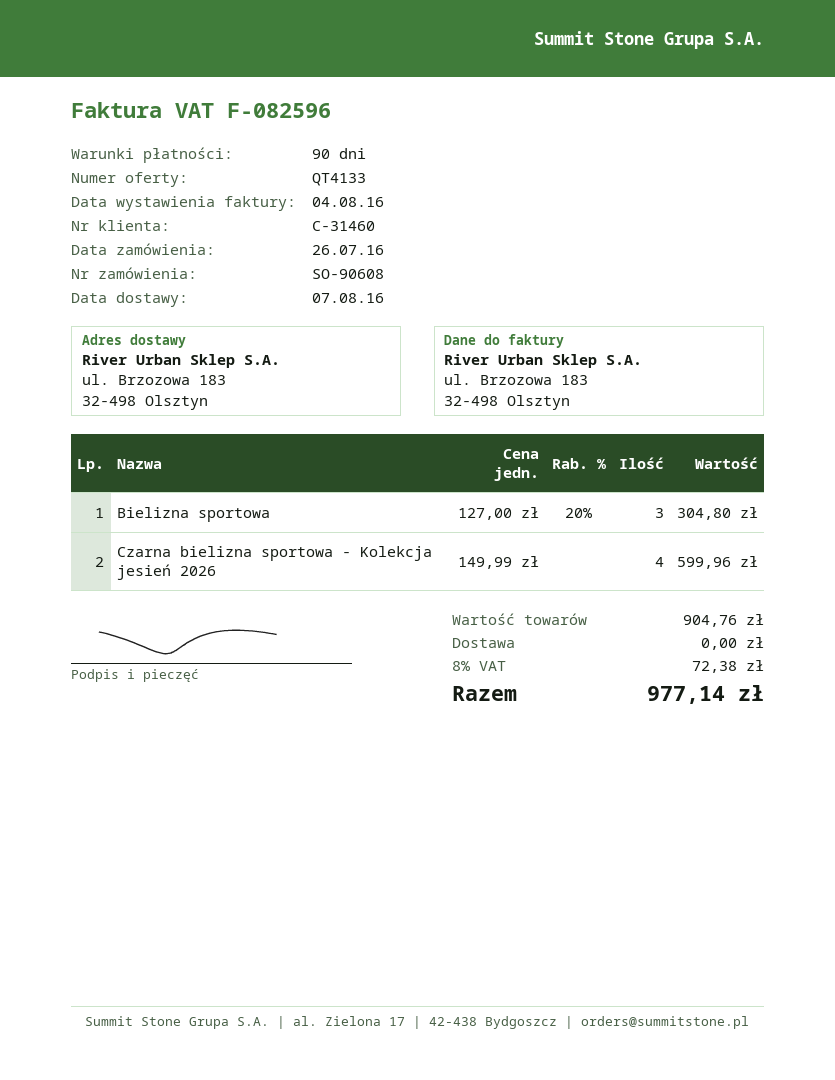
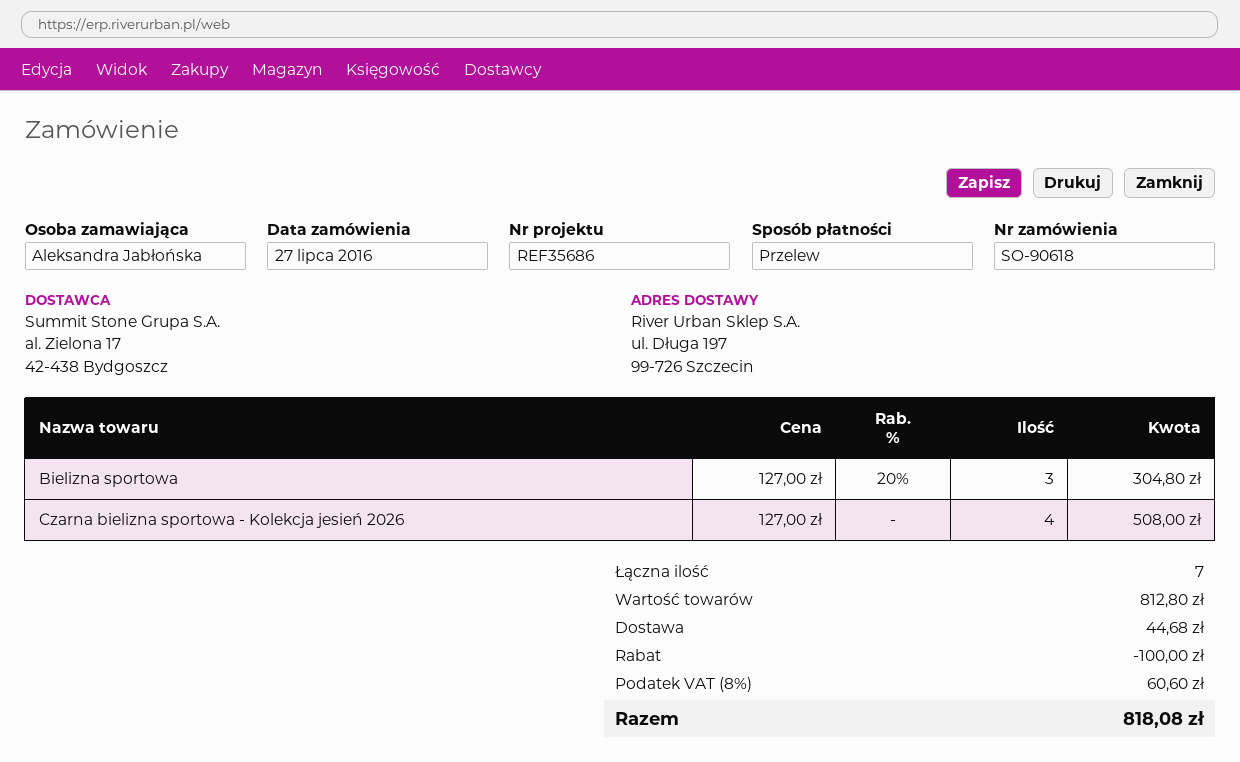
order number: SO-90608 -> SO-90618
order date: 2016-07-26 -> 2016-07-27
ship to: ul. Brzozowa 183, 32-498 Olsztyn -> ul. Długa 197, 99-726 Szczecin
Czarna bielizna sportowa - Kolekcja jesień 2026: 4 x 149.99 = 599.96 -> 4 x 127.00 = 508.00
subtotal: 904.76 -> 812.80
discount: none -> 100.00
shipping: 0.00 -> 44.68
tax: 8% = 72.38 -> 8% = 60.60
total: 977.14 -> 818.08

